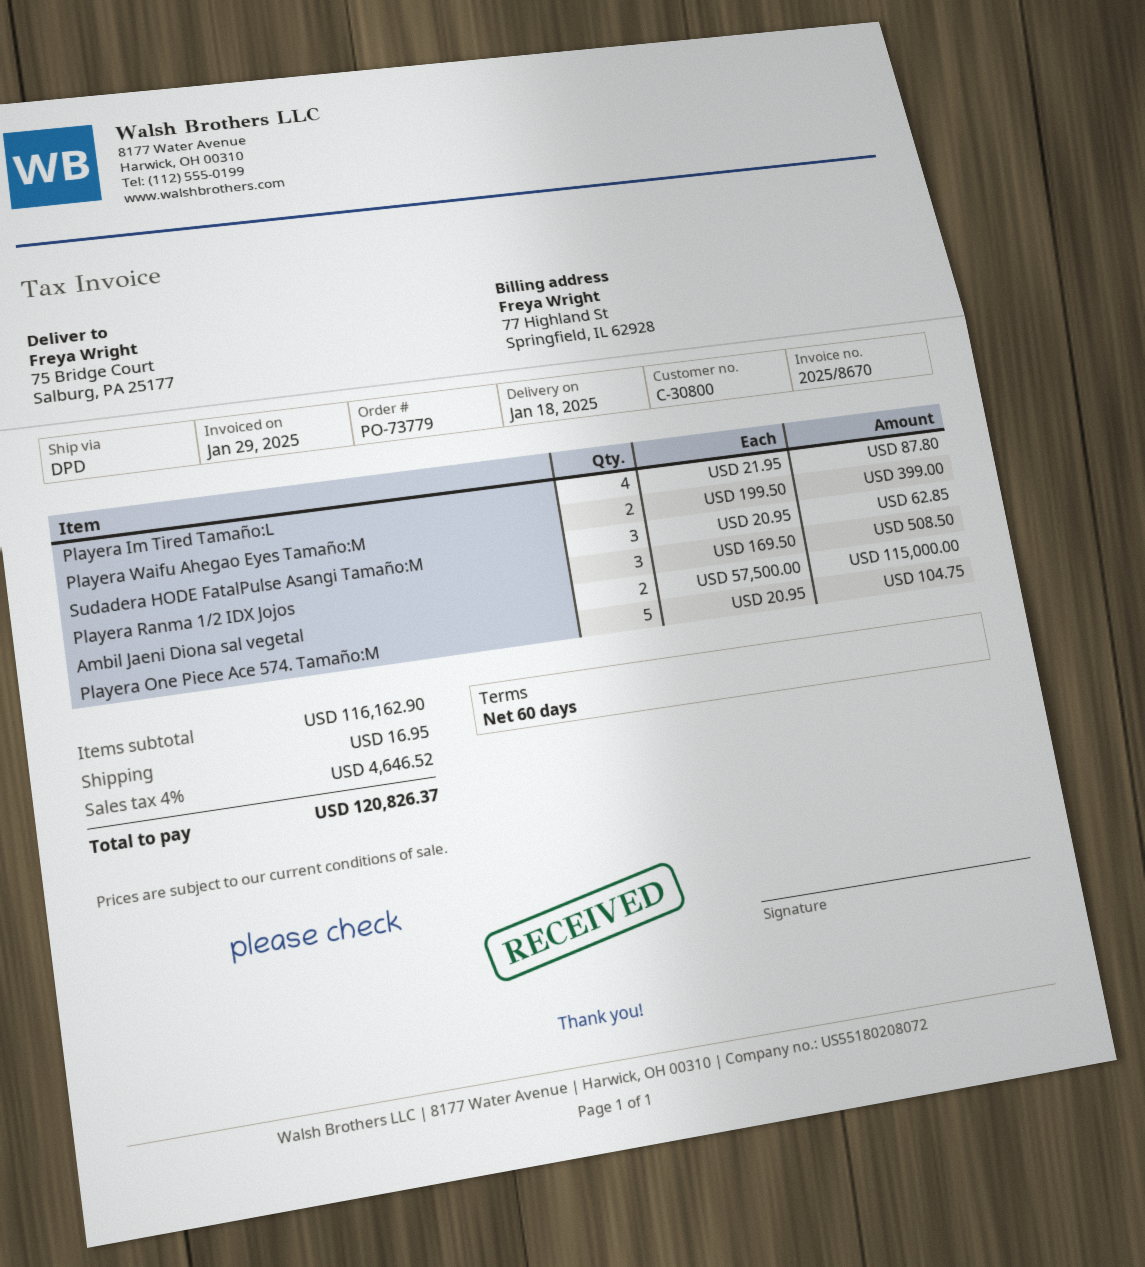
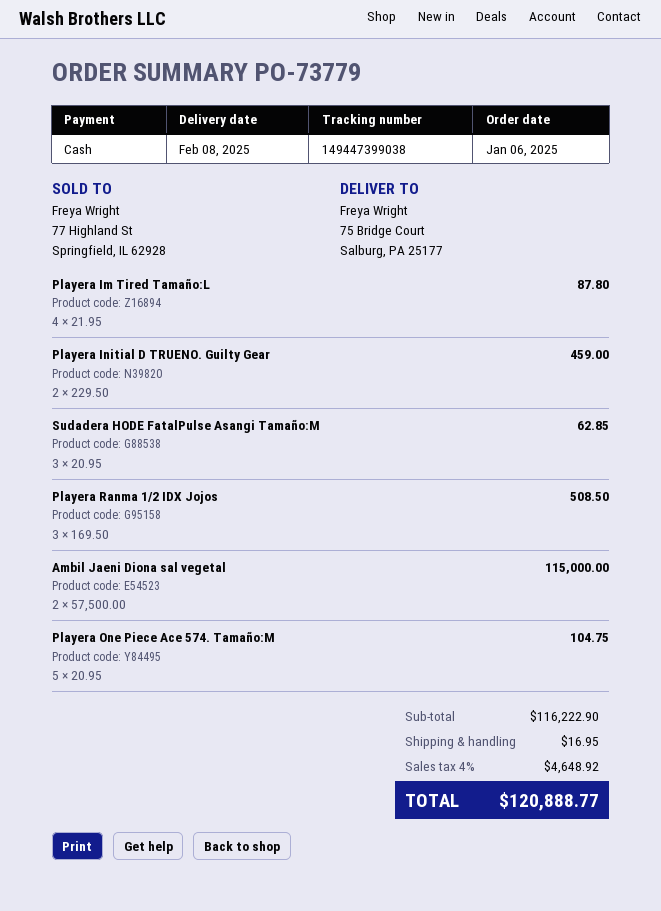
delivery date: 2025-01-18 -> 2025-02-08
Playera Waifu Ahegao Eyes Tamaño:M: 2 x 199.50 = 399.00 -> none
Playera Initial D TRUENO. Guilty Gear: none -> 2 x 229.50 = 459.00
subtotal: 116162.90 -> 116222.90
tax: 4% = 4646.52 -> 4% = 4648.92
total: 120826.37 -> 120888.77

